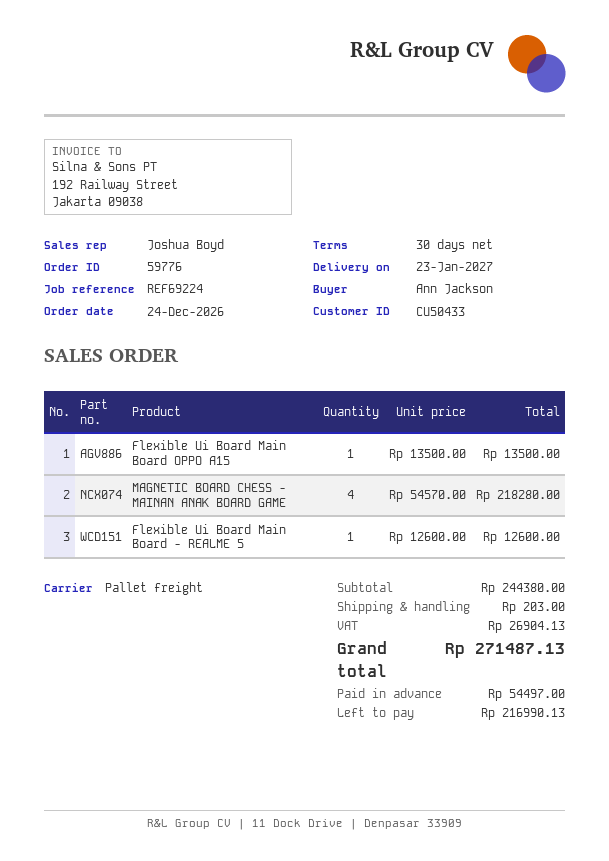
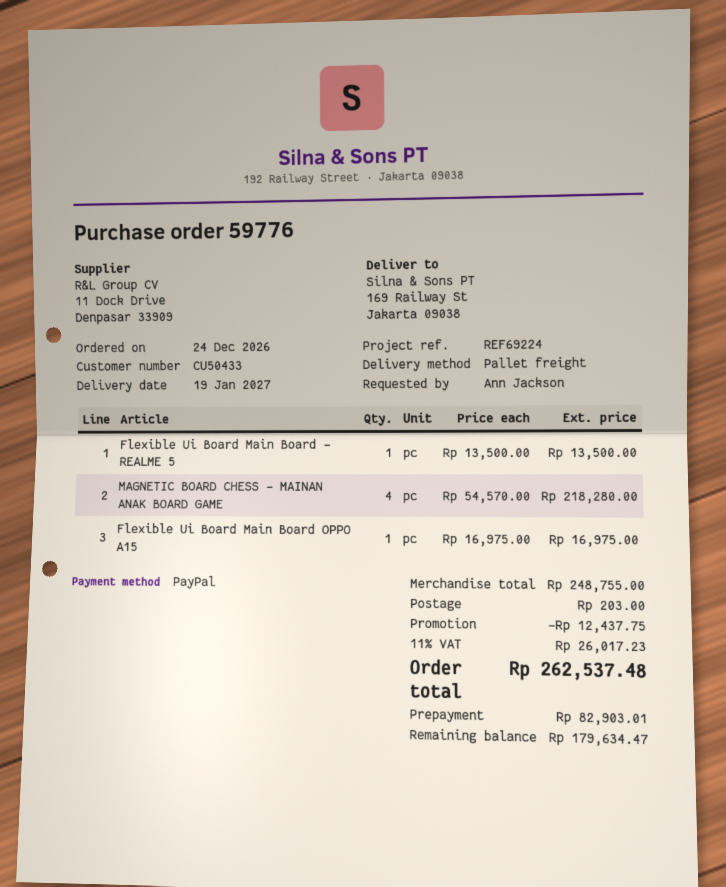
delivery date: 2027-01-23 -> 2027-01-19
Flexible Ui Board Main Board OPPO A15: 1 x 13500.00 = 13500.00 -> 1 x 16975.00 = 16975.00
Flexible Ui Board Main Board - REALME 5: 1 x 12600.00 = 12600.00 -> 1 x 13500.00 = 13500.00
subtotal: 244380.00 -> 248755.00
discount: none -> 12437.75
tax: 26904.13 -> 26017.23
total: 271487.13 -> 262537.48
deposit: 54497.00 -> 82903.01
balance: 216990.13 -> 179634.47

